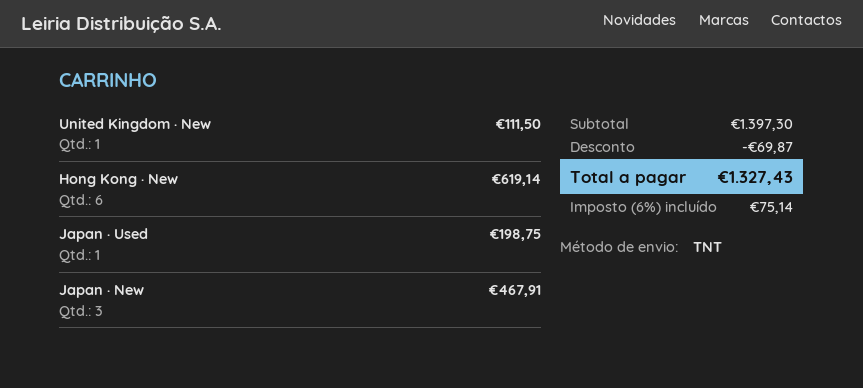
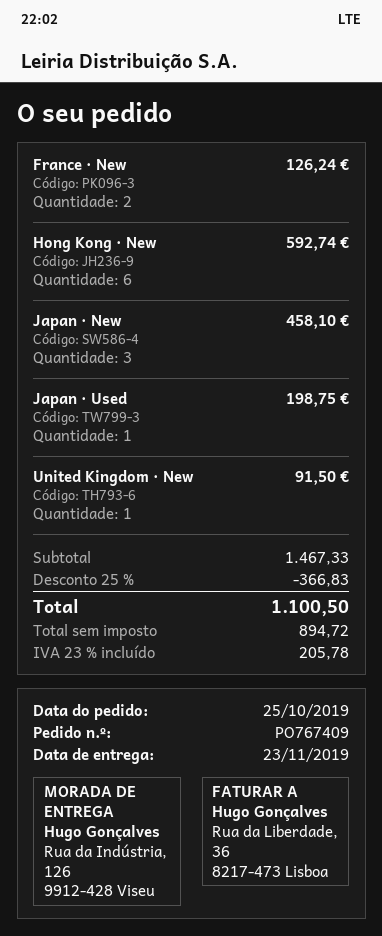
United Kingdom · New: 1 for 111.50 -> 1 for 91.50
Hong Kong · New: 6 for 619.14 -> 6 for 592.74
Japan · New: 3 for 467.91 -> 3 for 458.10
France · New: none -> 2 for 126.24
subtotal: 1397.30 -> 1467.33
discount: 69.87 -> 366.83
tax: 6% = 75.14 -> 23% = 205.78
total: 1327.43 -> 1100.50

